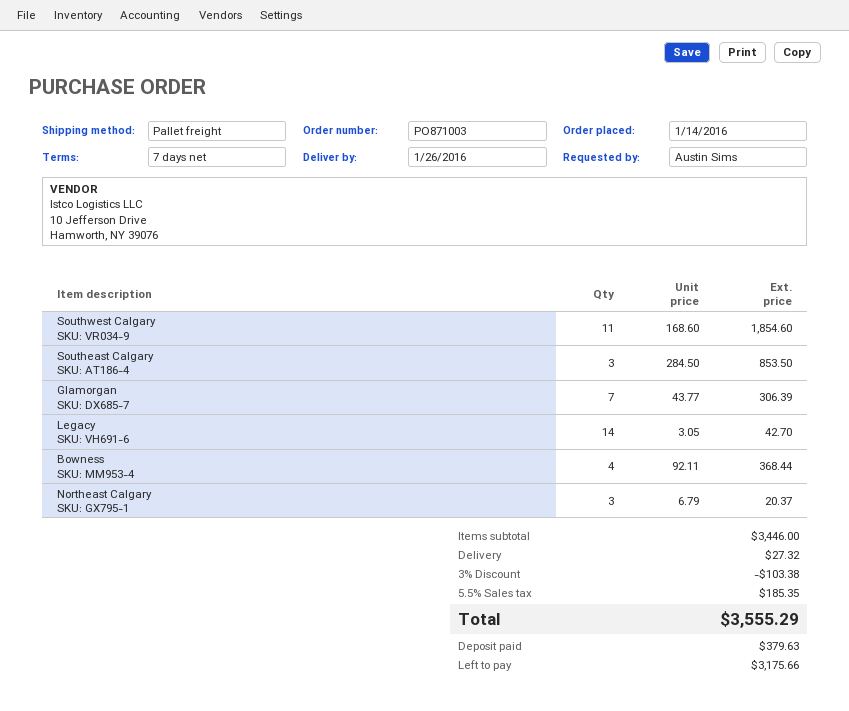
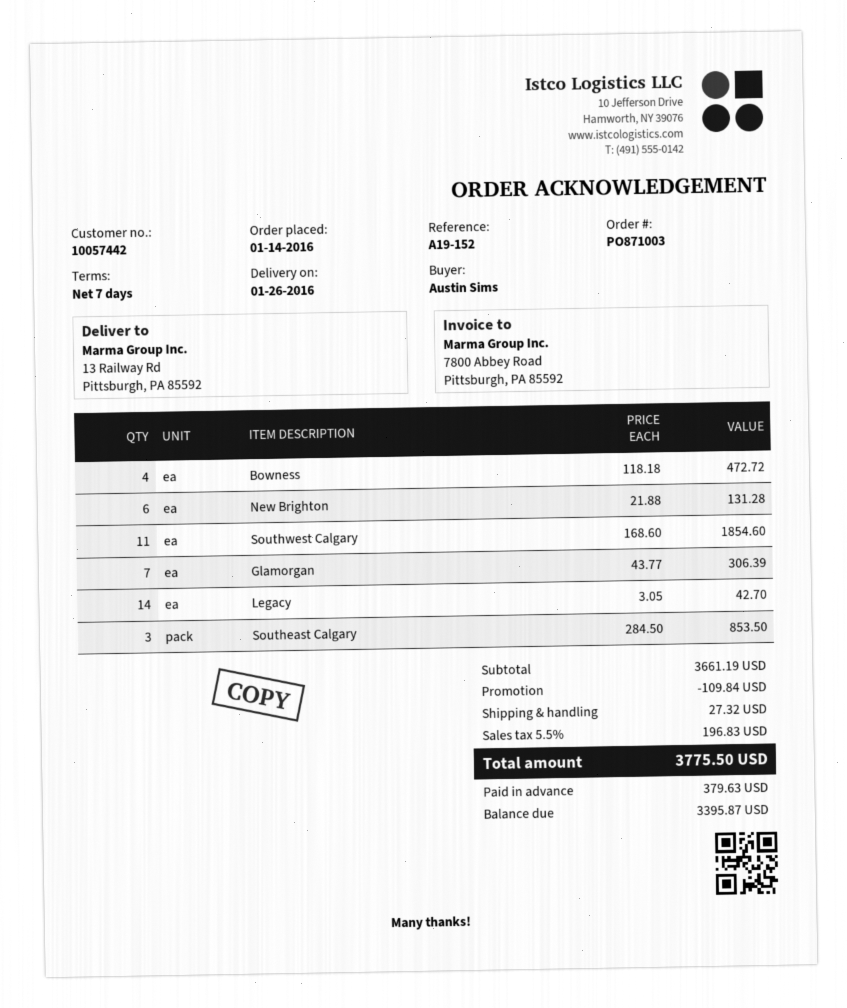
Bowness: 4 x 92.11 = 368.44 -> 4 x 118.18 = 472.72
Northeast Calgary: 3 x 6.79 = 20.37 -> none
New Brighton: none -> 6 x 21.88 = 131.28
subtotal: 3446.00 -> 3661.19
discount: 103.38 -> 109.84
tax: 5.5% = 185.35 -> 5.5% = 196.83
total: 3555.29 -> 3775.50
balance: 3175.66 -> 3395.87

